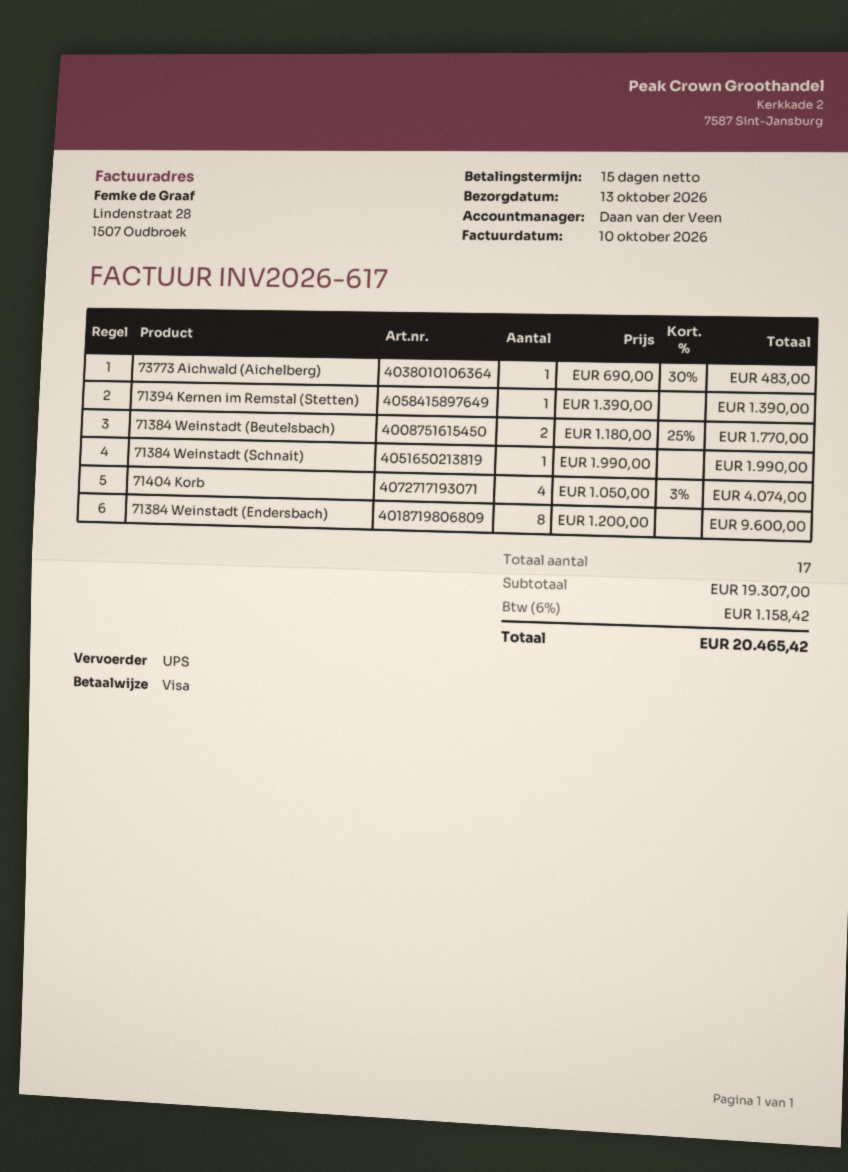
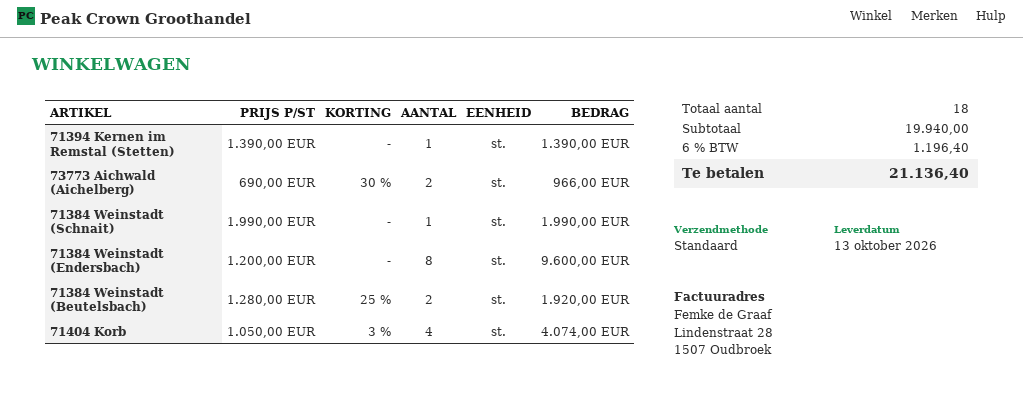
shipping method: UPS -> standard
73773 Aichwald (Aichelberg): 1 x 690.00 - 30% = 483.00 -> 2 x 690.00 - 30% = 966.00
71384 Weinstadt (Beutelsbach): 2 x 1180.00 - 25% = 1770.00 -> 2 x 1280.00 - 25% = 1920.00
total quantity: 17 -> 18
subtotal: 19307.00 -> 19940.00
tax: 6% = 1158.42 -> 6% = 1196.40
total: 20465.42 -> 21136.40

